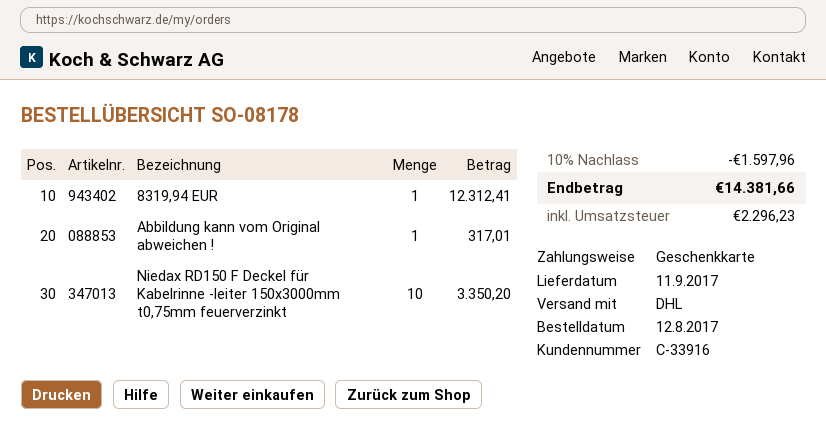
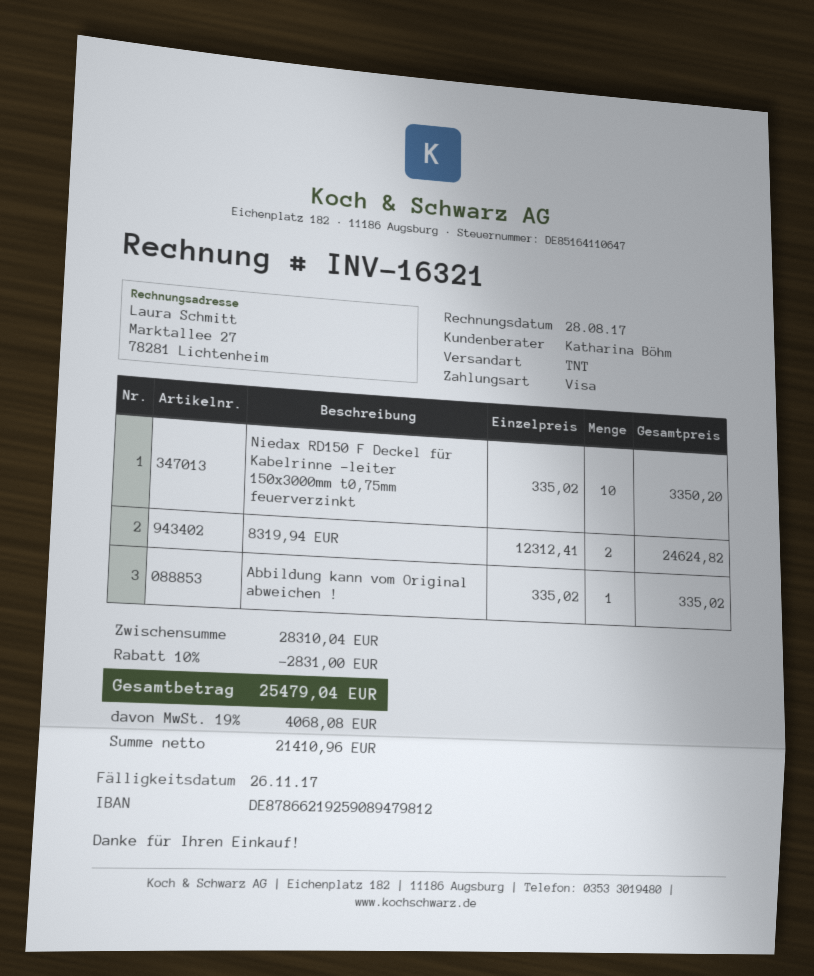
payment method: gift card -> Visa
shipping method: DHL -> TNT
8319,94 EUR: 1 for 12312.41 -> 2 for 24624.82
Abbildung kann vom Original abweichen !: 1 for 317.01 -> 1 for 335.02
discount: 10% = 1597.96 -> 10% = 2831.00
tax: 2296.23 -> 4068.08
total: 14381.66 -> 25479.04

